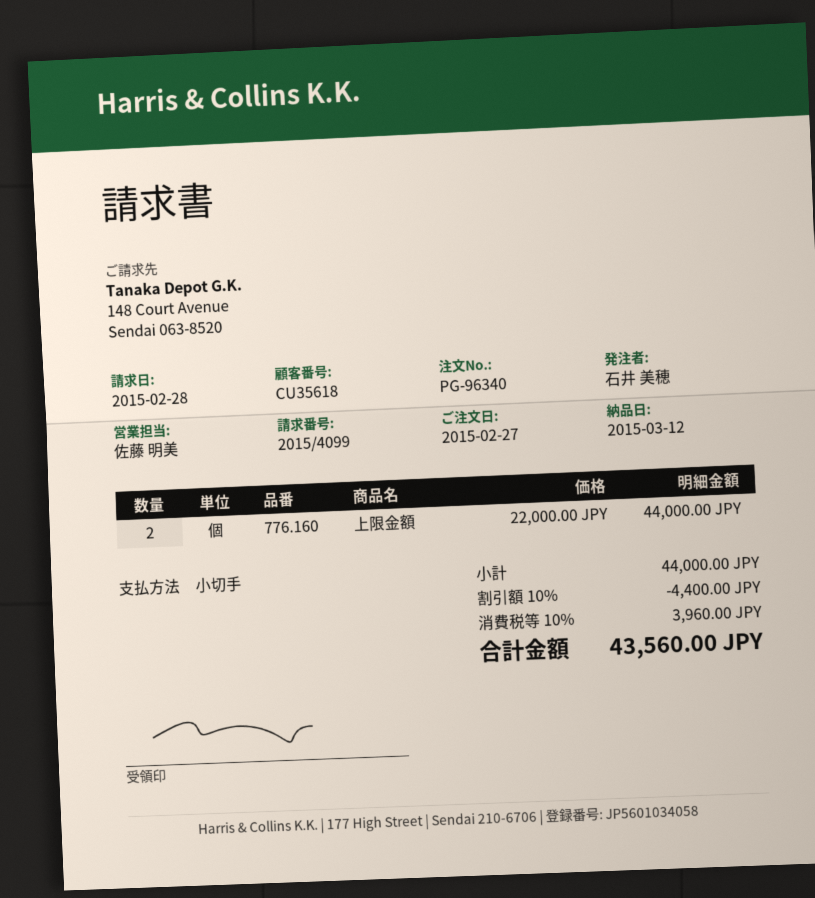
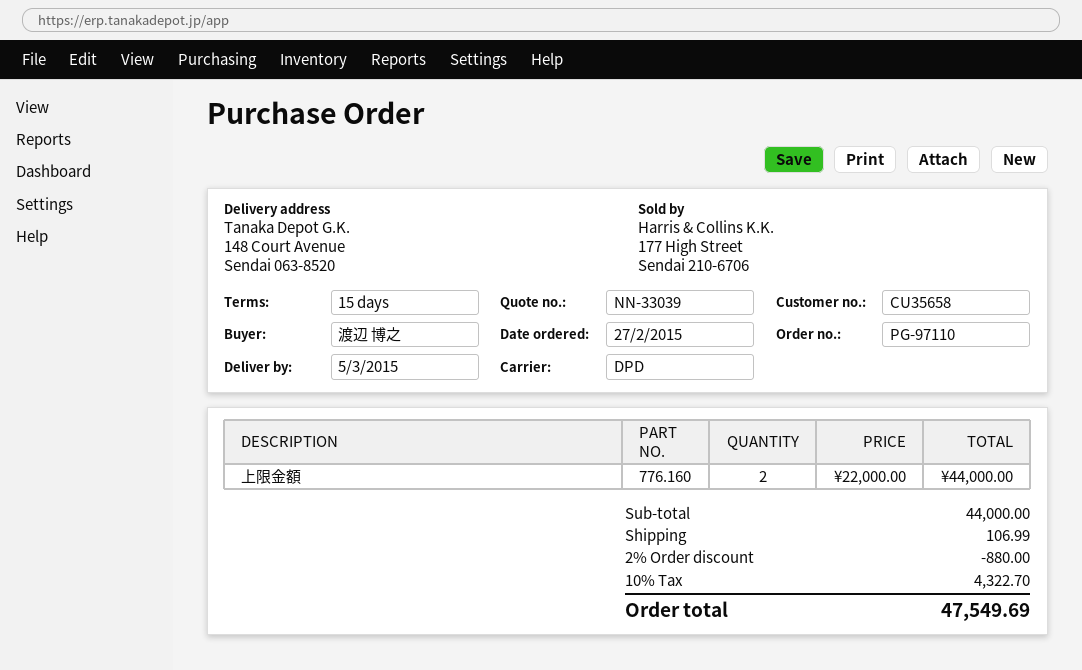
order number: PG-96340 -> PG-97110
delivery date: 2015-03-12 -> 2015-03-05
customer number: CU35618 -> CU35658
ordered by: 石井 美穂 -> 渡辺 博之
discount: 10% = 4400.00 -> 2% = 880.00
shipping: none -> 106.99
tax: 10% = 3960.00 -> 10% = 4322.70
total: 43560.00 -> 47549.69

